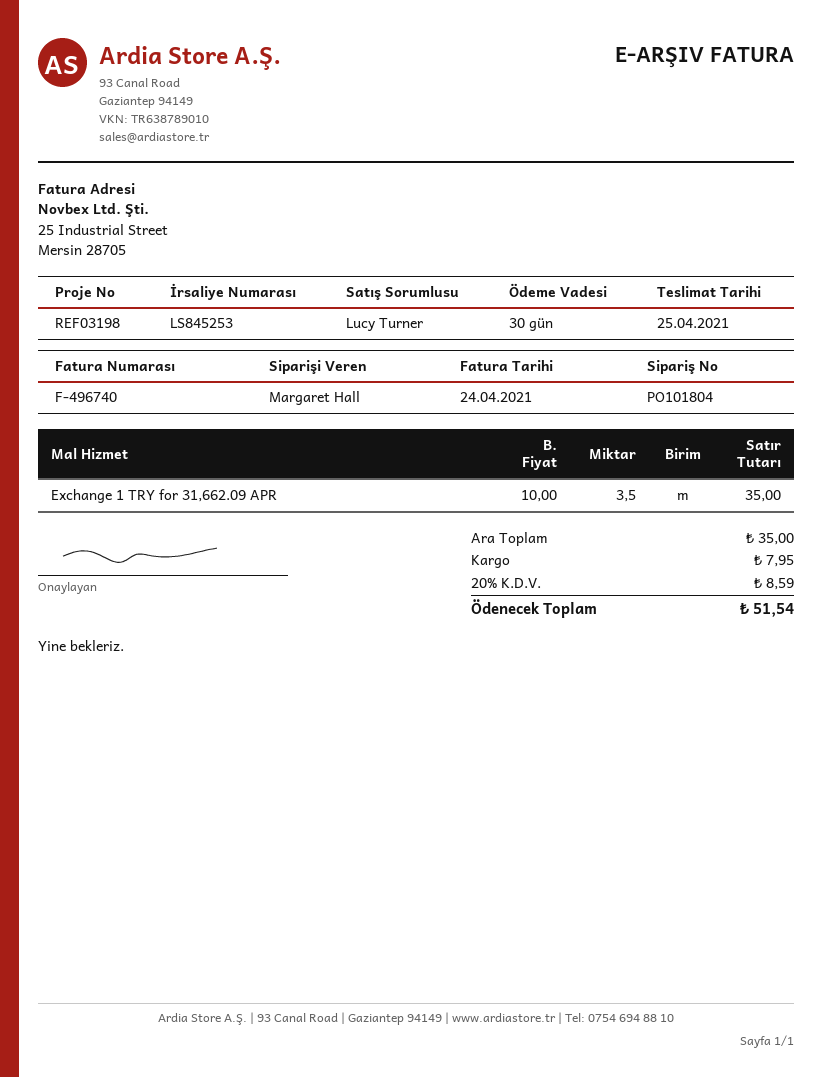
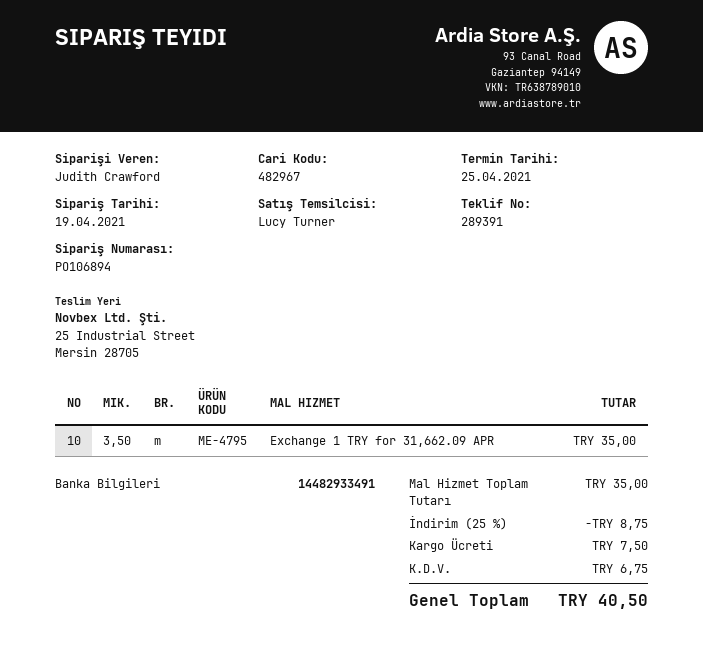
order number: PO101804 -> PO106894
ordered by: Margaret Hall -> Judith Crawford
discount: none -> 25% = 8.75
shipping: 7.95 -> 7.50
tax: 8.59 -> 6.75
total: 51.54 -> 40.50

